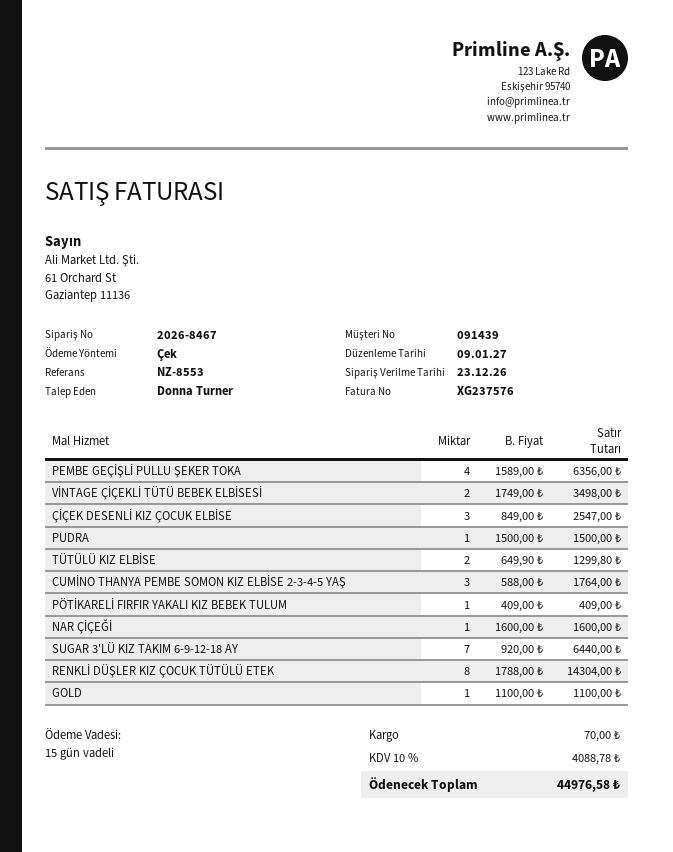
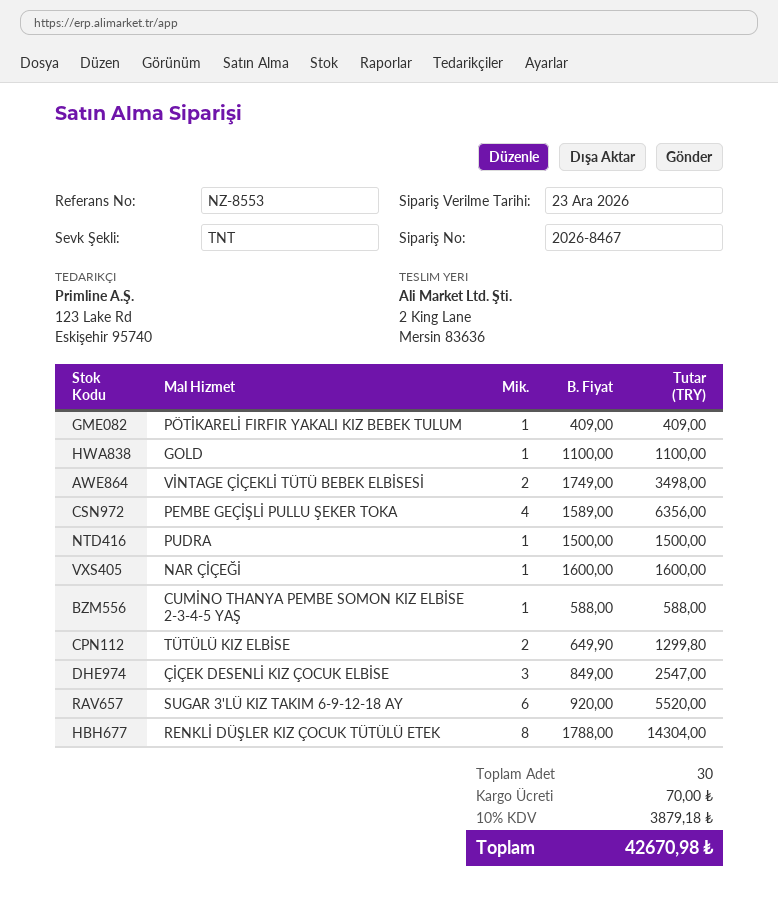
CUMİNO THANYA PEMBE SOMON KIZ ELBİSE 2-3-4-5 YAŞ: 3 x 588.00 = 1764.00 -> 1 x 588.00 = 588.00
SUGAR 3'LÜ KIZ TAKIM 6-9-12-18 AY: 7 x 920.00 = 6440.00 -> 6 x 920.00 = 5520.00
tax: 10% = 4088.78 -> 10% = 3879.18
total: 44976.58 -> 42670.98

